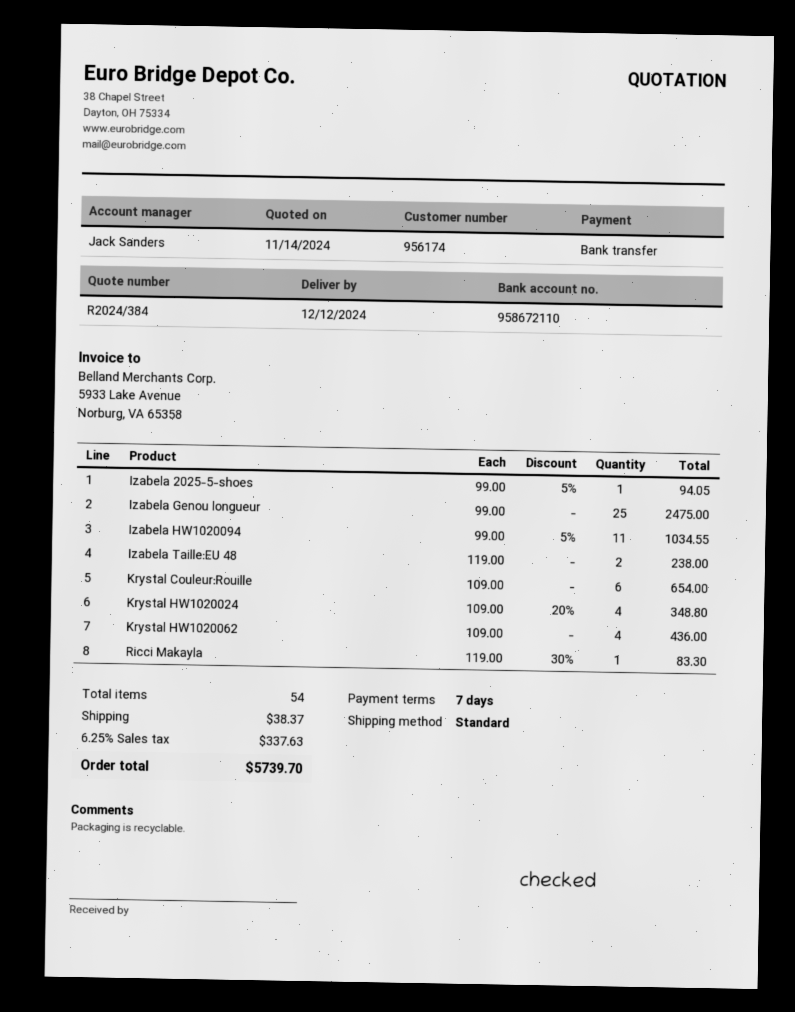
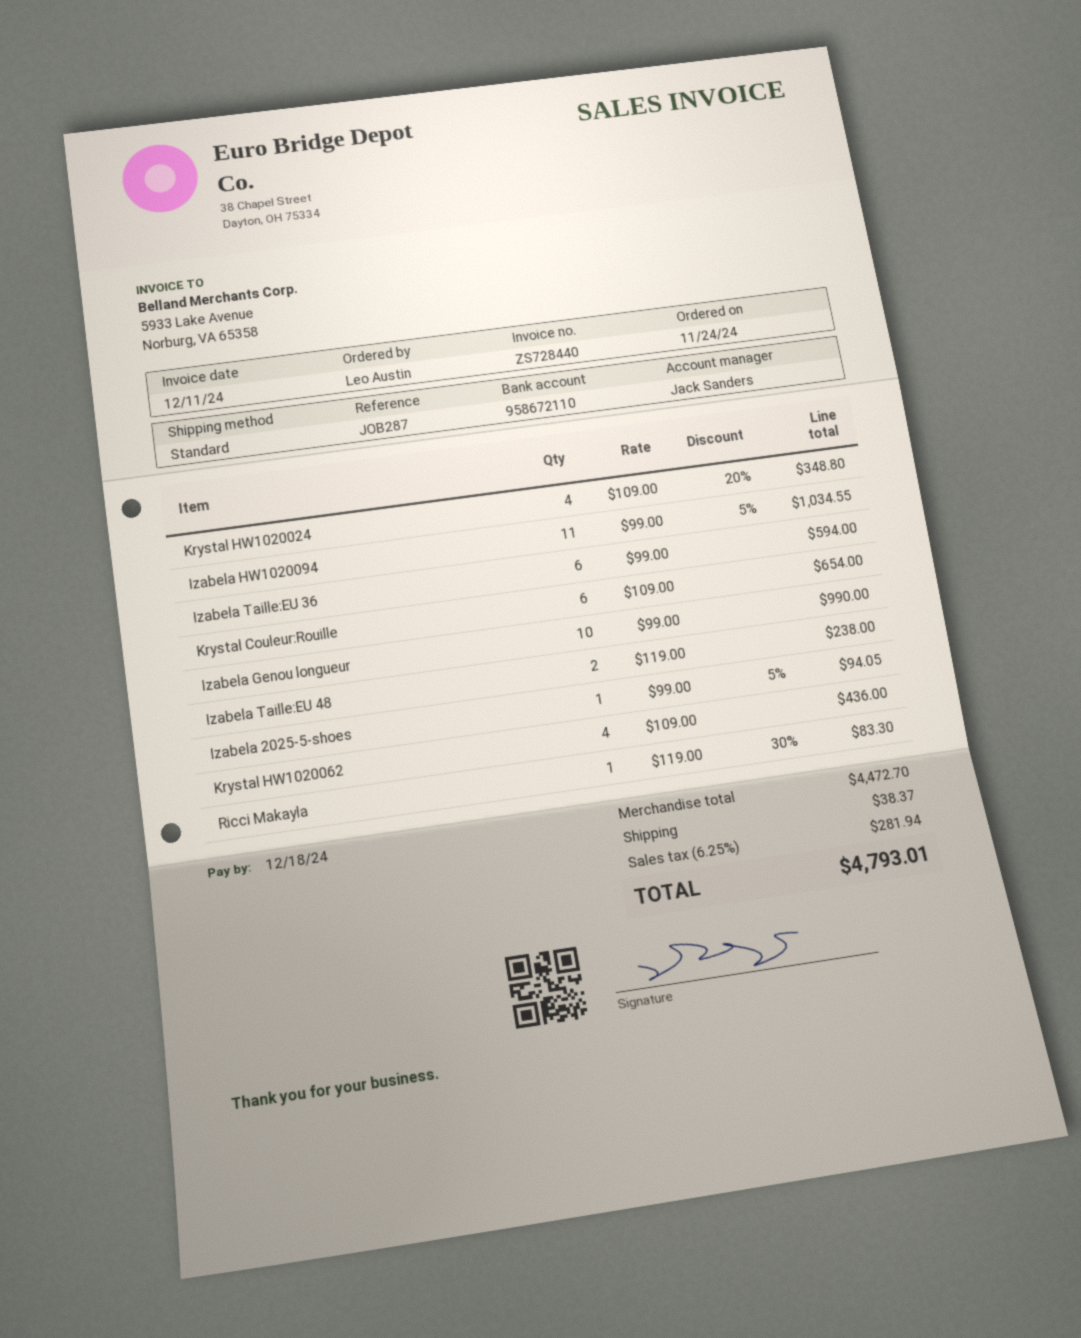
Izabela Genou longueur: 25 x 99.00 = 2475.00 -> 10 x 99.00 = 990.00
Izabela Taille:EU 36: none -> 6 x 99.00 = 594.00
tax: 6.25% = 337.63 -> 6.25% = 281.94
total: 5739.70 -> 4793.01

